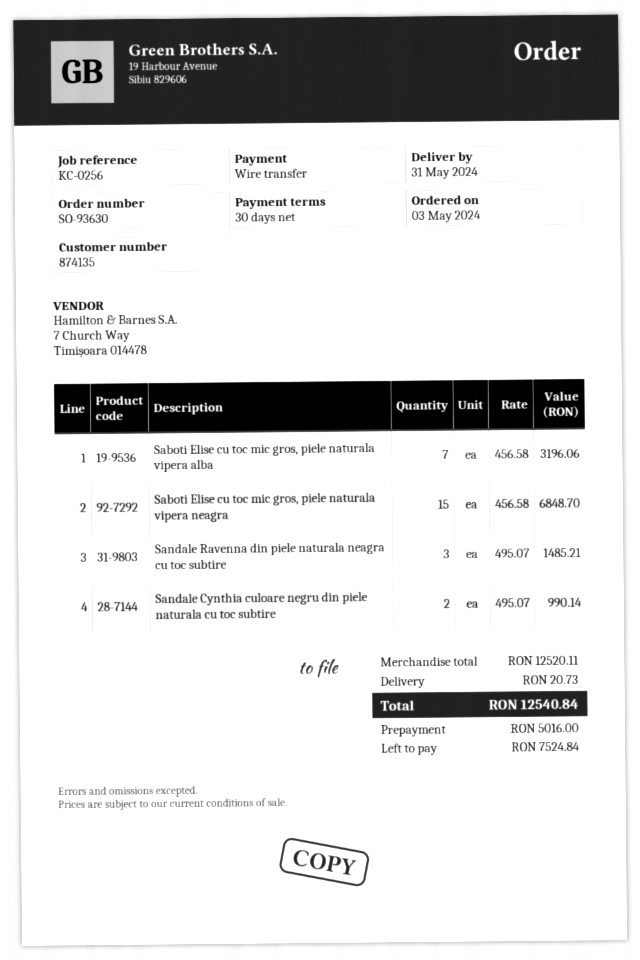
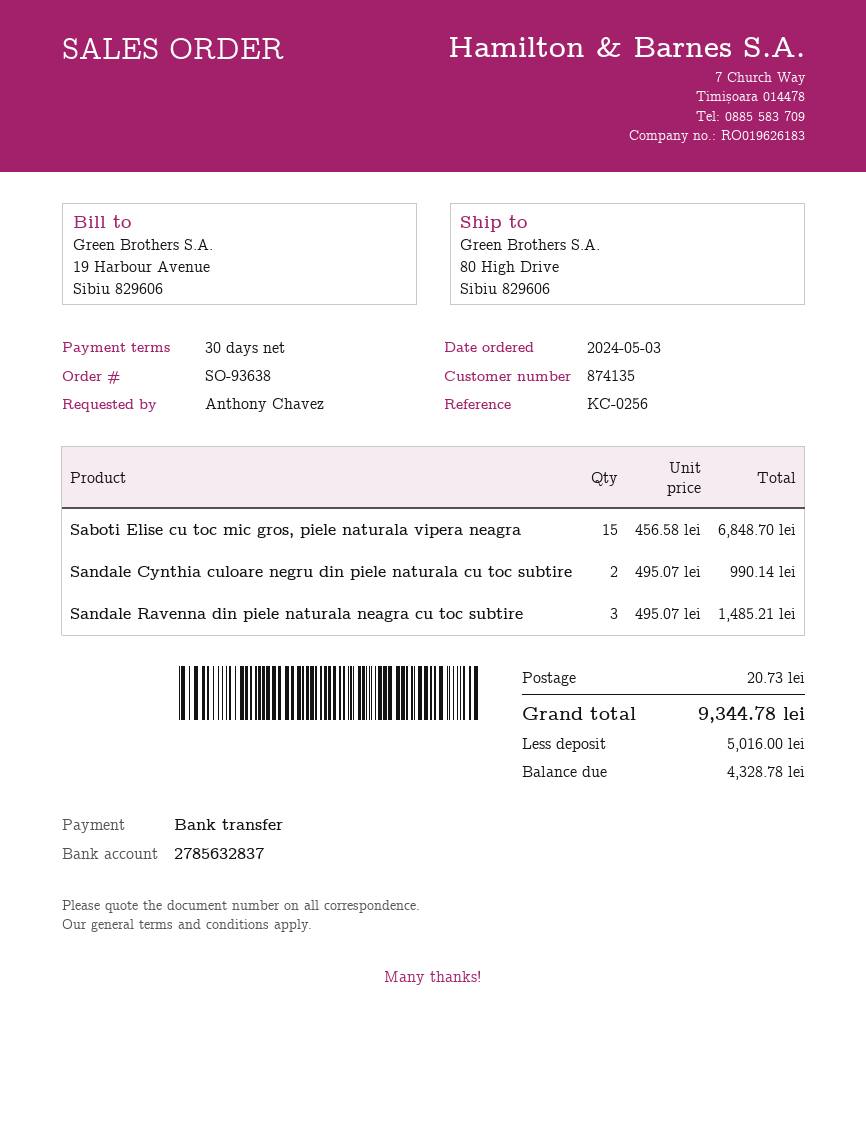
order number: SO-93630 -> SO-93638
Saboti Elise cu toc mic gros, piele naturala vipera alba: 7 x 456.58 = 3196.06 -> none
total: 12540.84 -> 9344.78
balance: 7524.84 -> 4328.78

